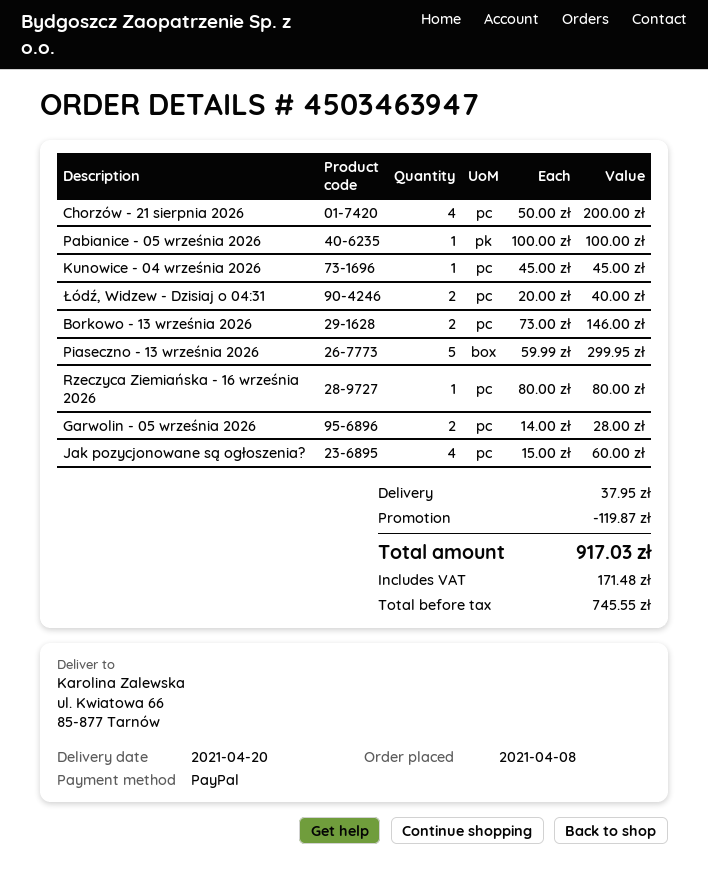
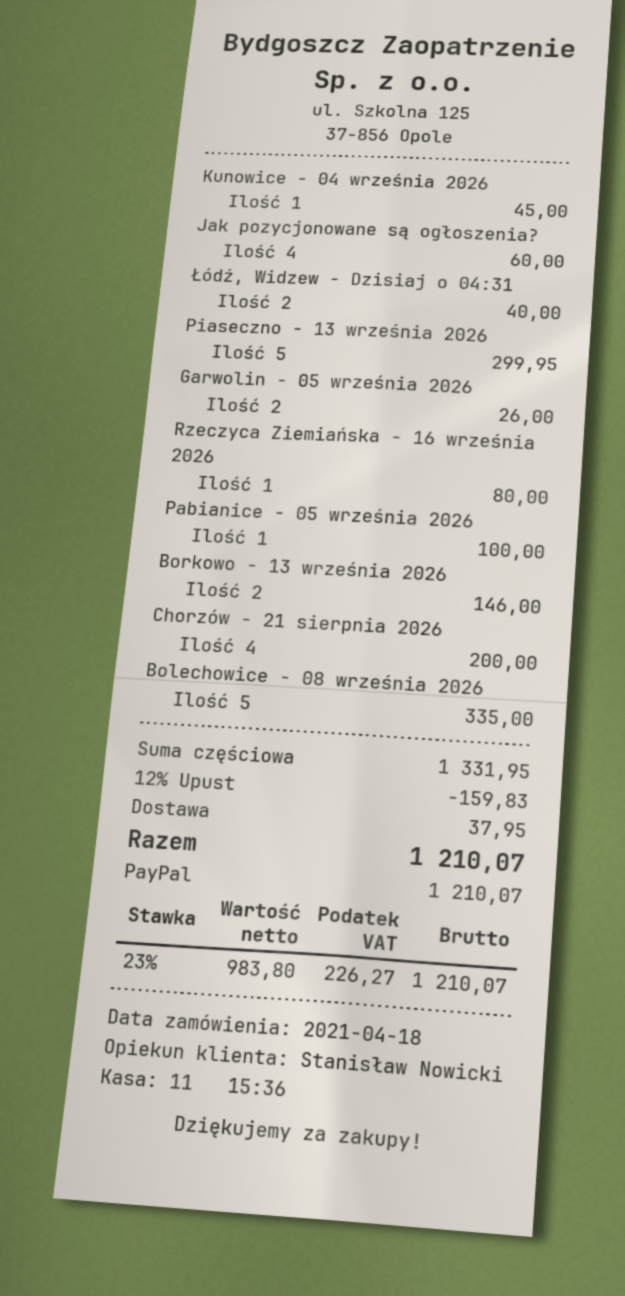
order date: 2021-04-08 -> 2021-04-18
Garwolin - 05 września 2026: 2 for 28.00 -> 2 for 26.00
Bolechowice - 08 września 2026: none -> 5 for 335.00
discount: 119.87 -> 159.83
net: 745.55 -> 983.80
tax: 171.48 -> 226.27
total: 917.03 -> 1210.07

